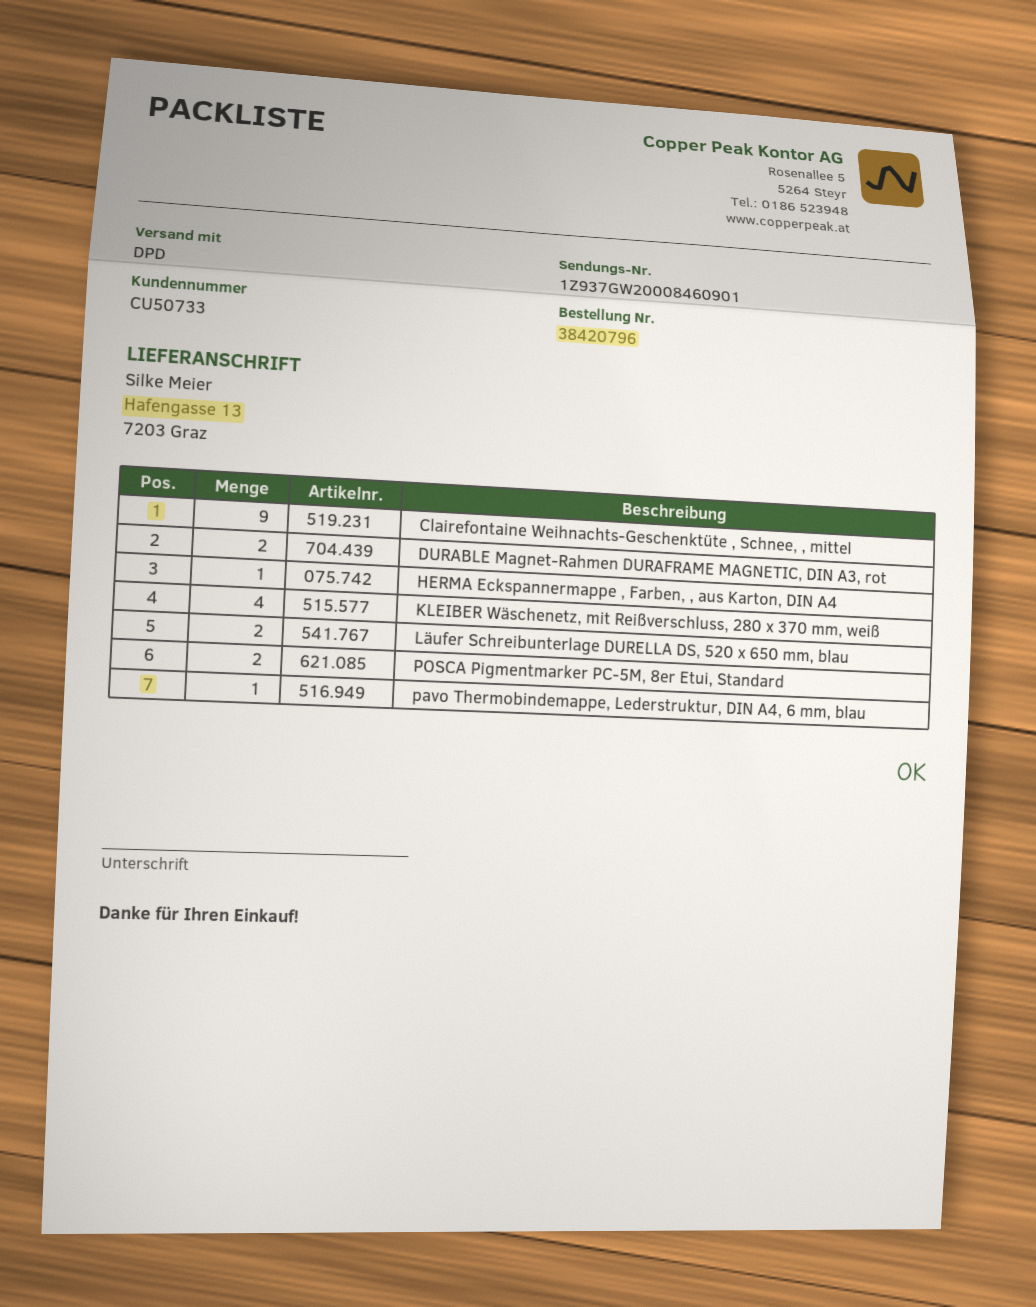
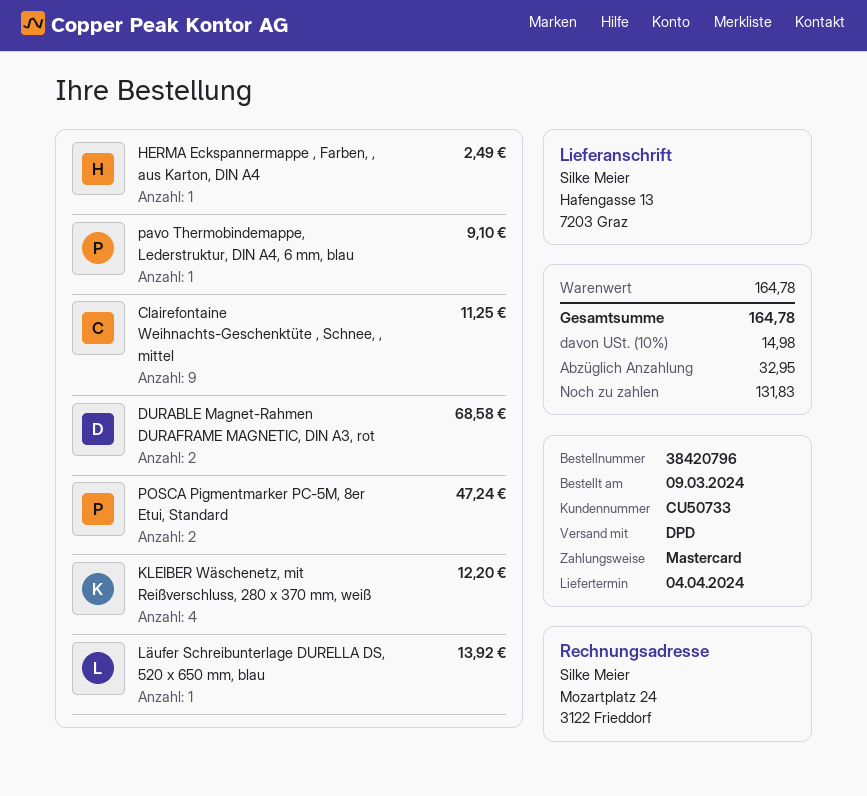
Läufer Schreibunterlage DURELLA DS, 520 x 650 mm, blau: 2 -> 1

